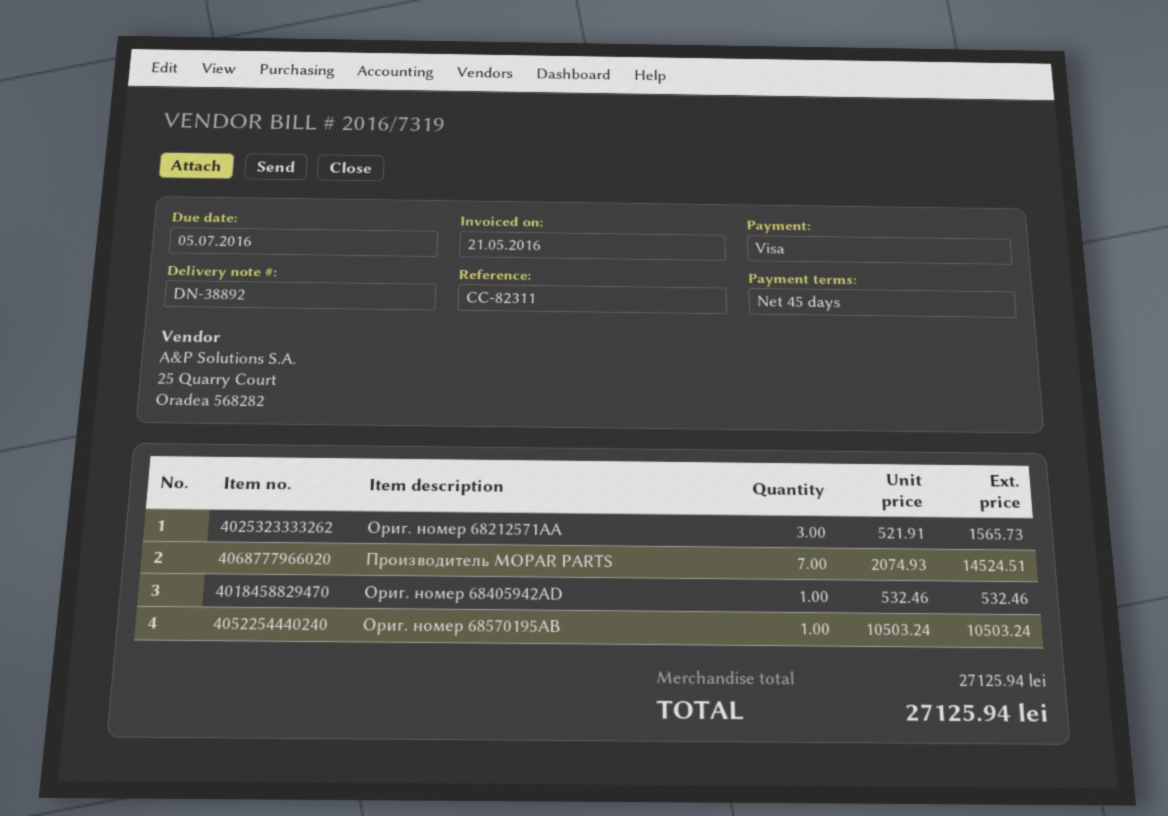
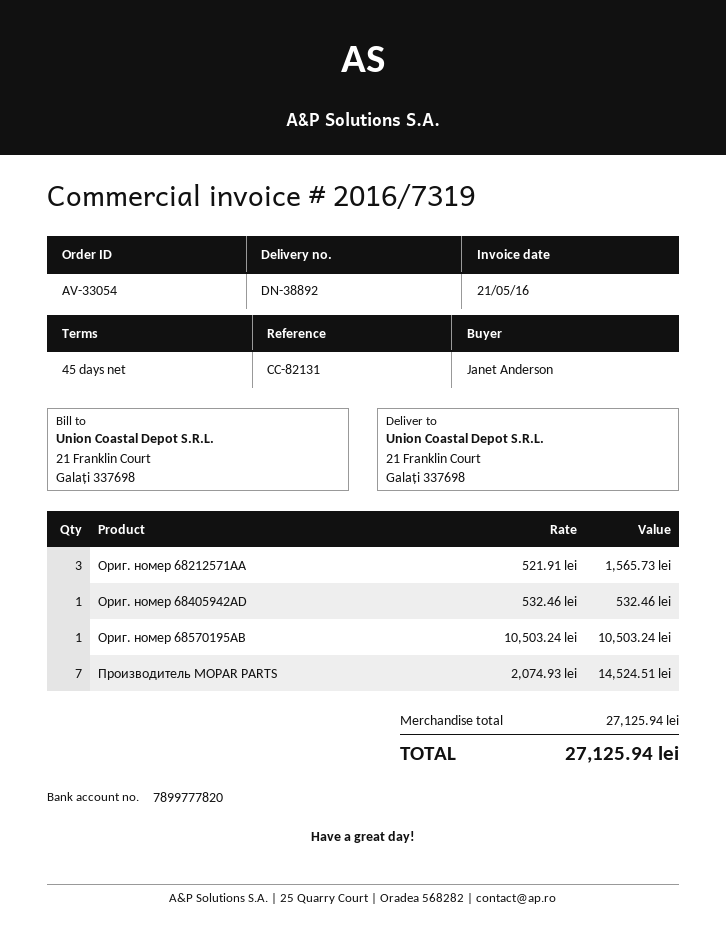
reference: CC-82311 -> CC-82131

